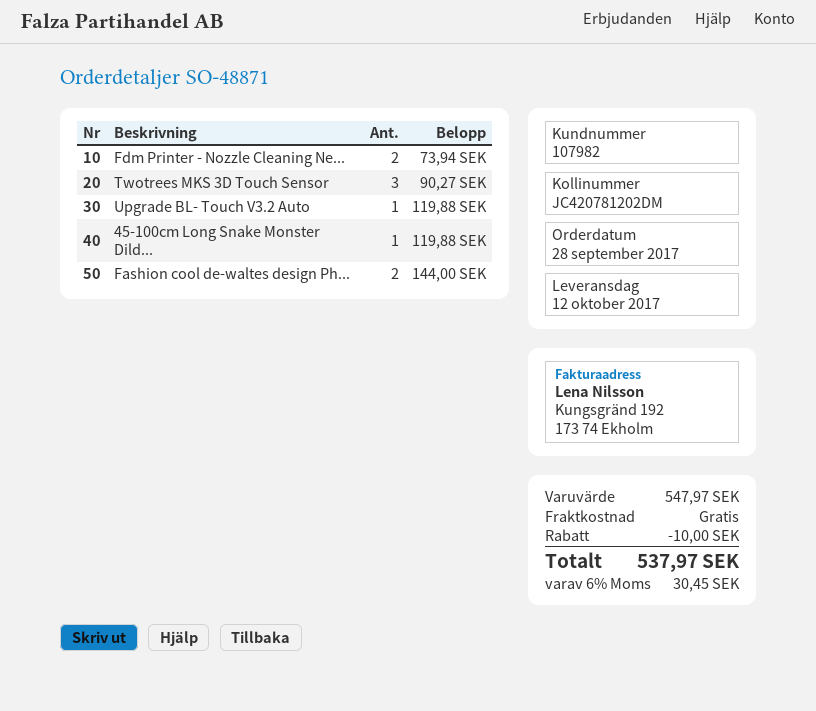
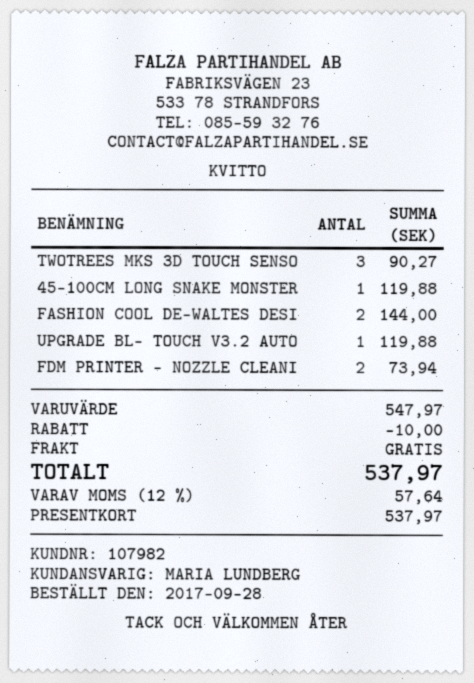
tax: 6% = 30.45 -> 12% = 57.64

